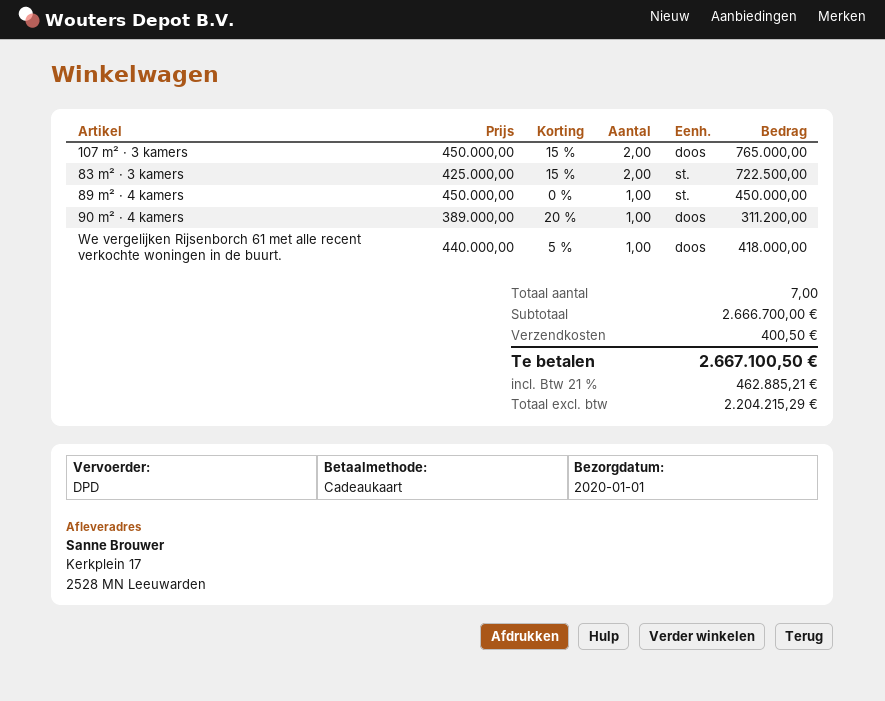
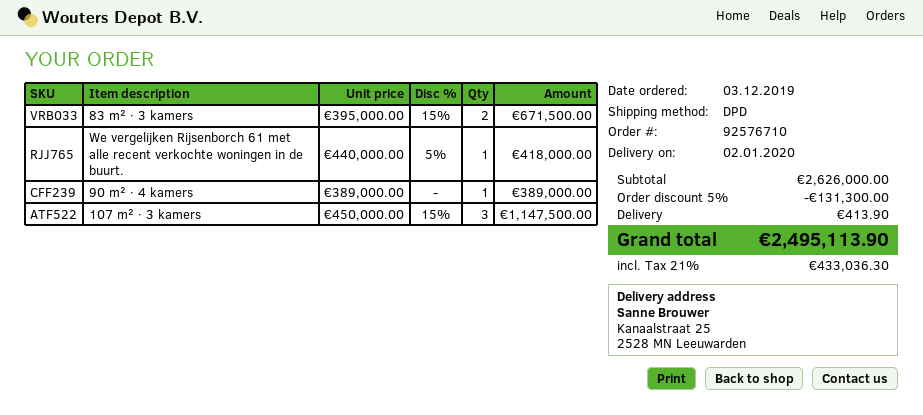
delivery date: 2020-01-01 -> 2020-01-02
ship to: Kerkplein 17, 2528 MN Leeuwarden -> Kanaalstraat 25, 2528 MN Leeuwarden
107 m² · 3 kamers: 2 x 450000.00 - 15% = 765000.00 -> 3 x 450000.00 - 15% = 1147500.00
83 m² · 3 kamers: 2 x 425000.00 - 15% = 722500.00 -> 2 x 395000.00 - 15% = 671500.00
89 m² · 4 kamers: 1 x 450000.00 = 450000.00 -> none
90 m² · 4 kamers: 1 x 389000.00 - 20% = 311200.00 -> 1 x 389000.00 = 389000.00
subtotal: 2666700.00 -> 2626000.00
discount: none -> 5% = 131300.00
shipping: 400.50 -> 413.90
tax: 21% = 462885.21 -> 21% = 433036.30
total: 2667100.50 -> 2495113.90

